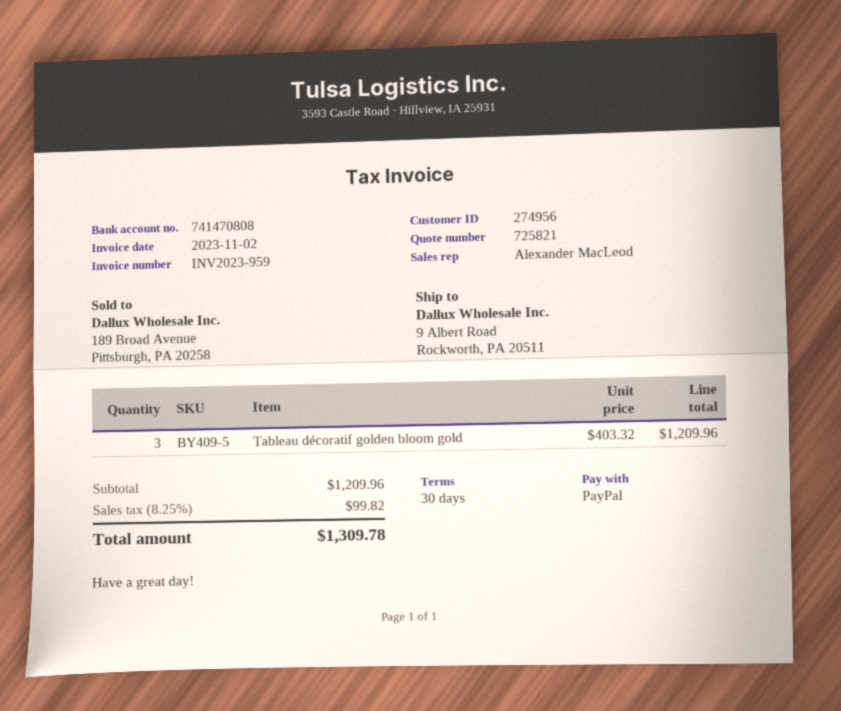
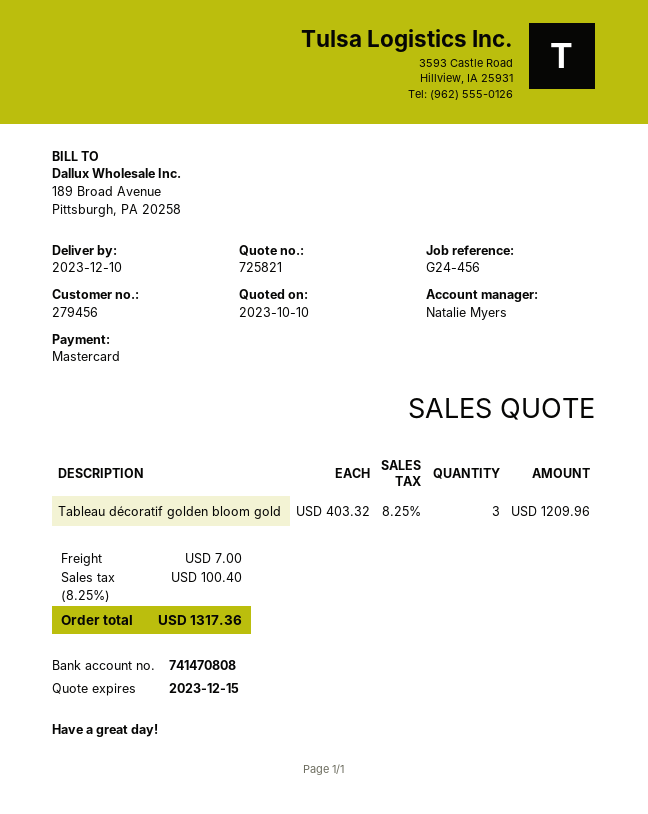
customer number: 274956 -> 279456
sales rep: Alexander MacLeod -> Natalie Myers
payment method: PayPal -> Mastercard
shipping: none -> 7.00
tax: 8.25% = 99.82 -> 8.25% = 100.40
total: 1309.78 -> 1317.36

